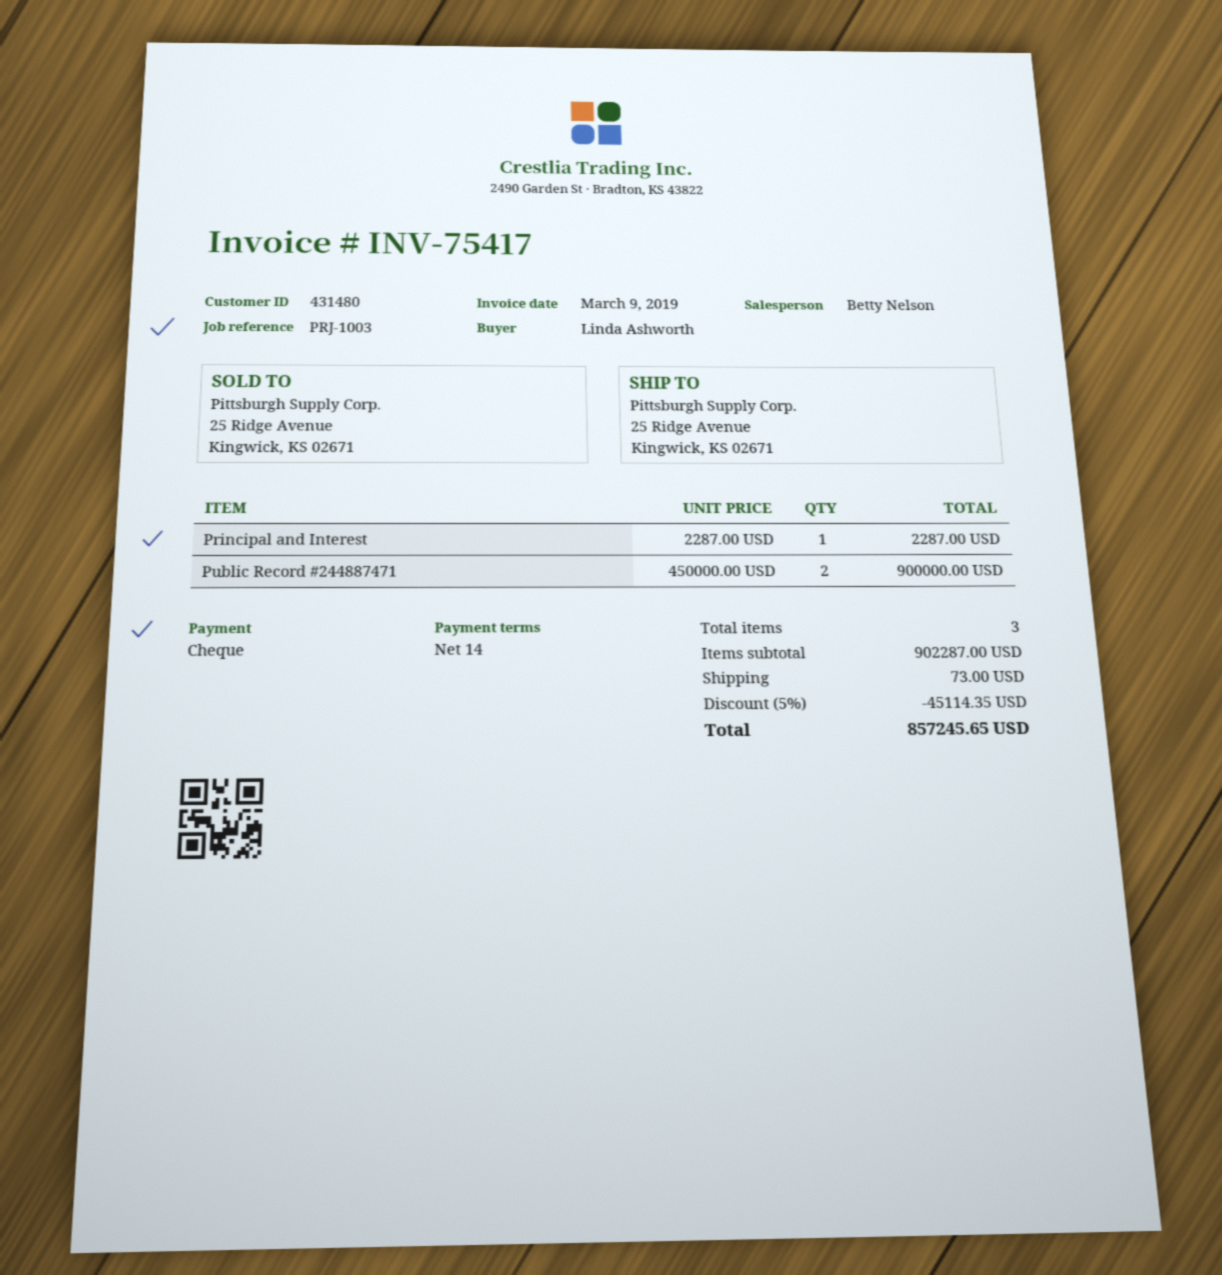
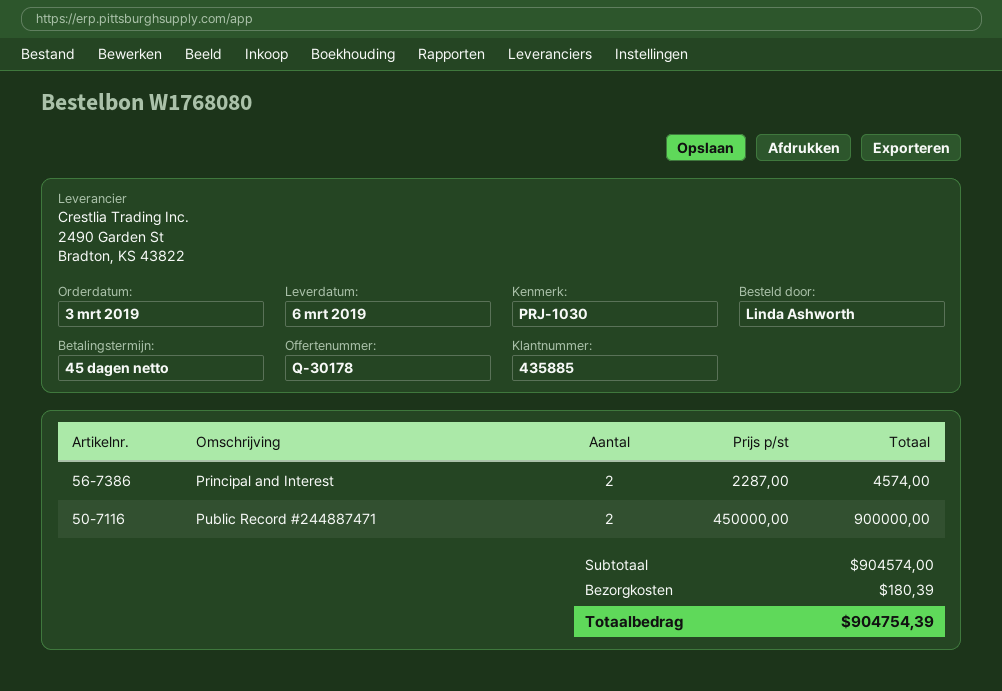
payment terms: 14 days -> 45 days
customer number: 431480 -> 435885
reference: PRJ-1003 -> PRJ-1030
Principal and Interest: 1 x 2287.00 = 2287.00 -> 2 x 2287.00 = 4574.00
subtotal: 902287.00 -> 904574.00
discount: 5% = 45114.35 -> none
shipping: 73.00 -> 180.39
total: 857245.65 -> 904754.39

